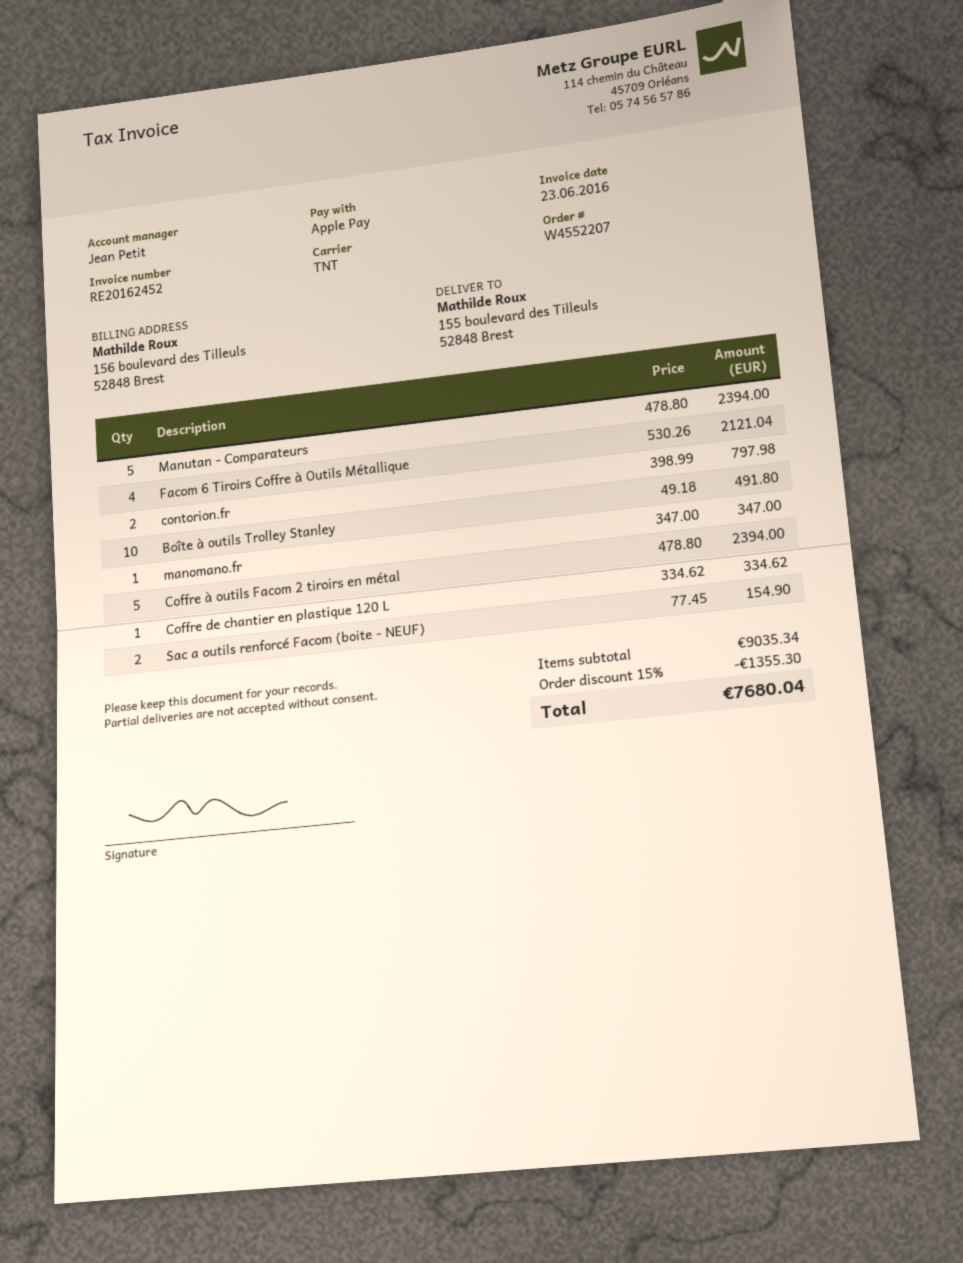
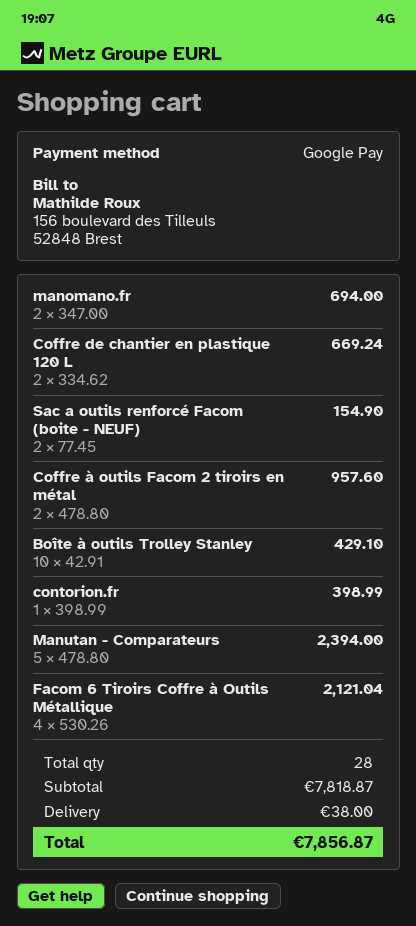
payment method: Apple Pay -> Google Pay
contorion.fr: 2 x 398.99 = 797.98 -> 1 x 398.99 = 398.99
Boîte à outils Trolley Stanley: 10 x 49.18 = 491.80 -> 10 x 42.91 = 429.10
manomano.fr: 1 x 347.00 = 347.00 -> 2 x 347.00 = 694.00
Coffre à outils Facom 2 tiroirs en métal: 5 x 478.80 = 2394.00 -> 2 x 478.80 = 957.60
Coffre de chantier en plastique 120 L: 1 x 334.62 = 334.62 -> 2 x 334.62 = 669.24
subtotal: 9035.34 -> 7818.87
discount: 15% = 1355.30 -> none
shipping: none -> 38.00
total: 7680.04 -> 7856.87

